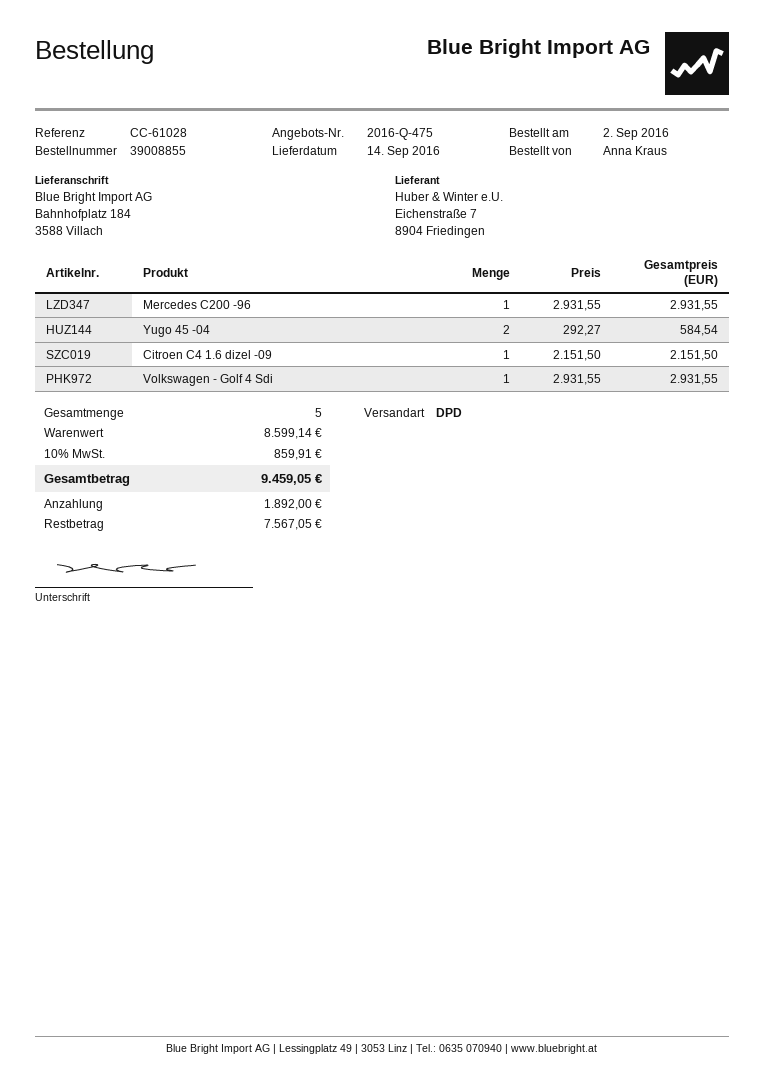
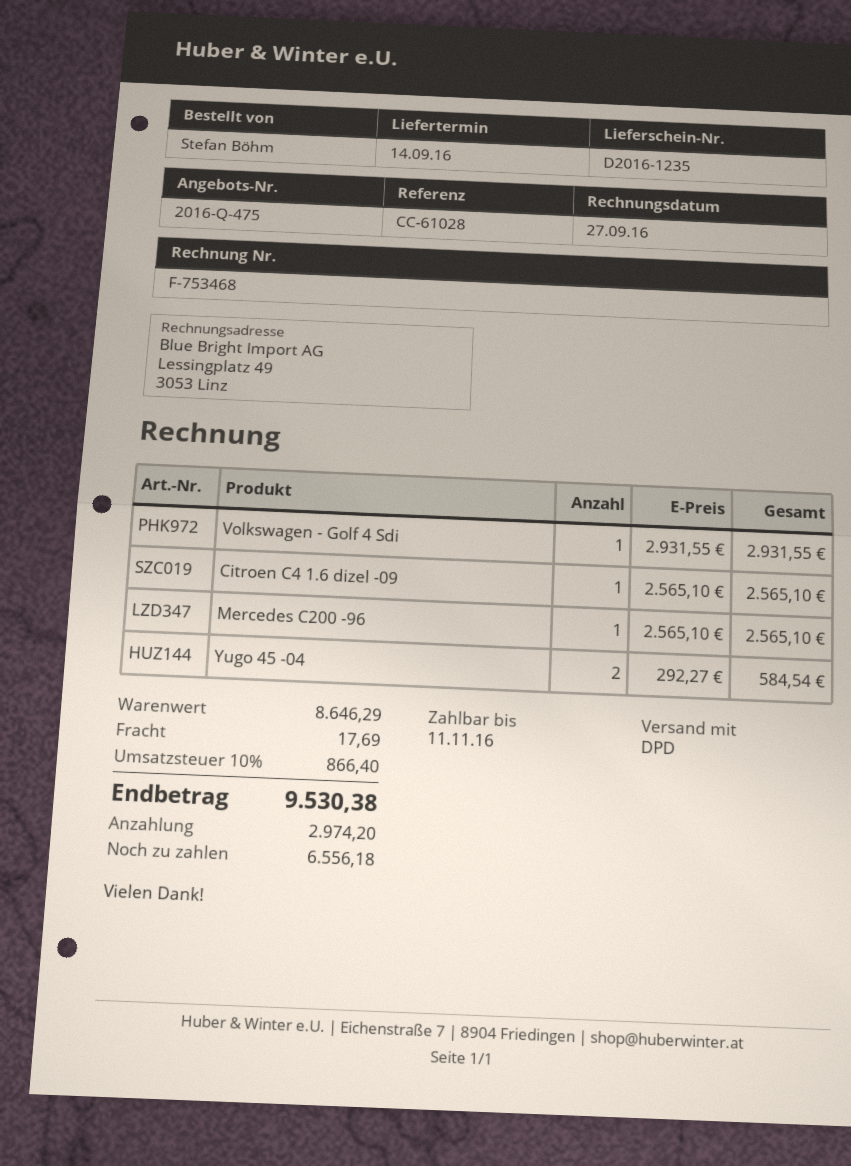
ordered by: Anna Kraus -> Stefan Böhm
Mercedes C200 -96: 1 x 2931.55 = 2931.55 -> 1 x 2565.10 = 2565.10
Citroen C4 1.6 dizel -09: 1 x 2151.50 = 2151.50 -> 1 x 2565.10 = 2565.10
subtotal: 8599.14 -> 8646.29
shipping: none -> 17.69
tax: 10% = 859.91 -> 10% = 866.40
total: 9459.05 -> 9530.38
deposit: 1892.00 -> 2974.20
balance: 7567.05 -> 6556.18

